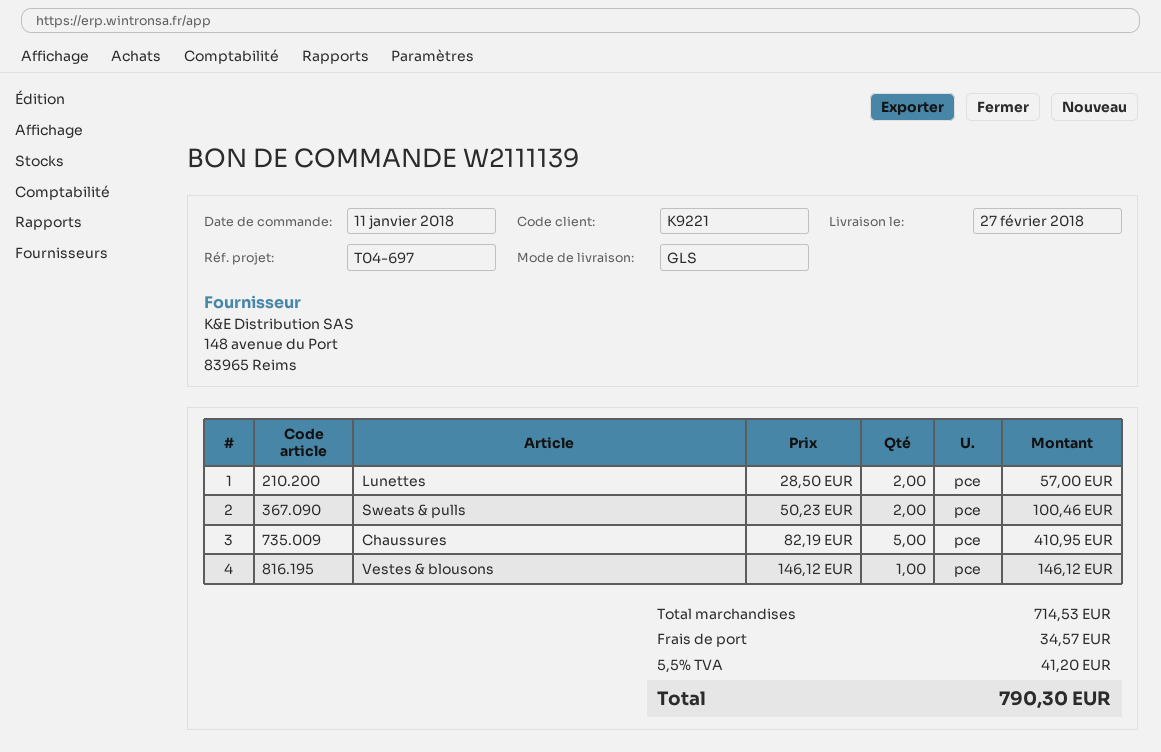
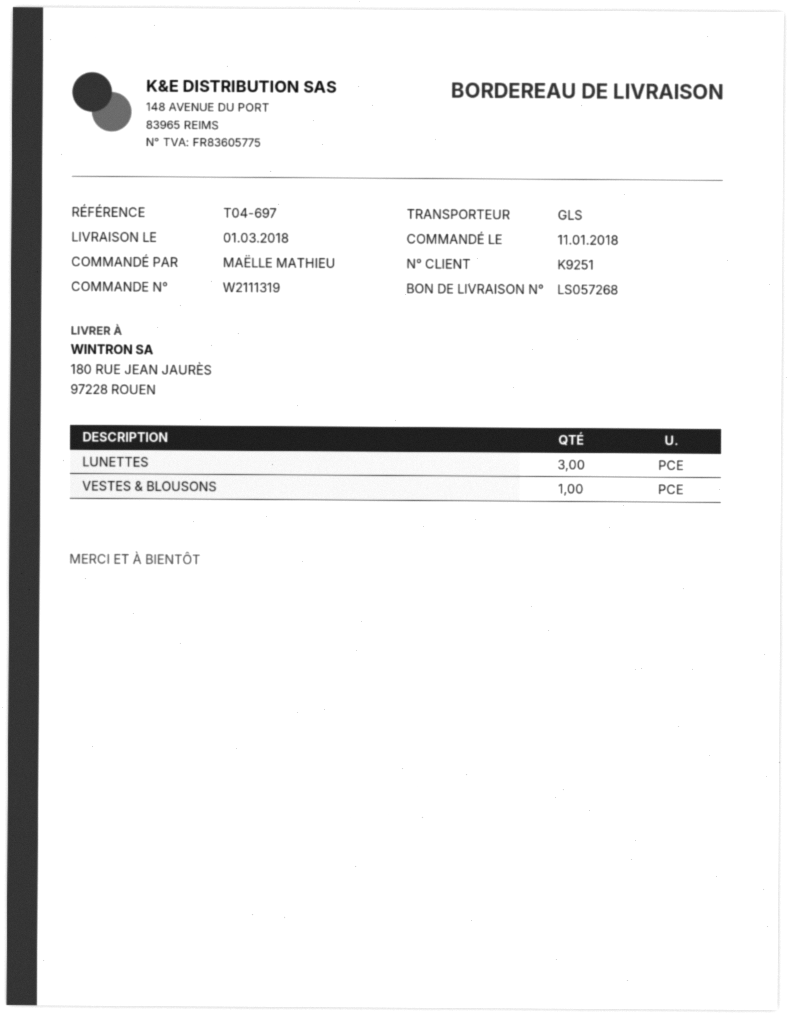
order number: W2111139 -> W2111319
delivery date: 2018-02-27 -> 2018-03-01
customer number: K9221 -> K9251
Lunettes: 2 -> 3
Sweats & pulls: 2 -> none
Chaussures: 5 -> none

